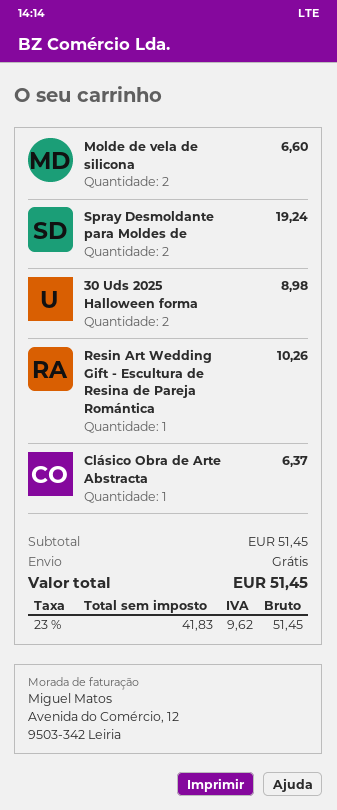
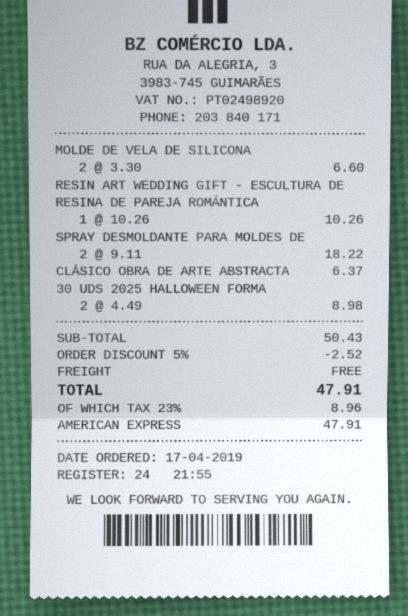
Spray Desmoldante para Moldes de: 2 for 19.24 -> 2 for 18.22
subtotal: 51.45 -> 50.43
discount: none -> 5% = 2.52
tax: 23% = 9.62 -> 23% = 8.96
total: 51.45 -> 47.91

